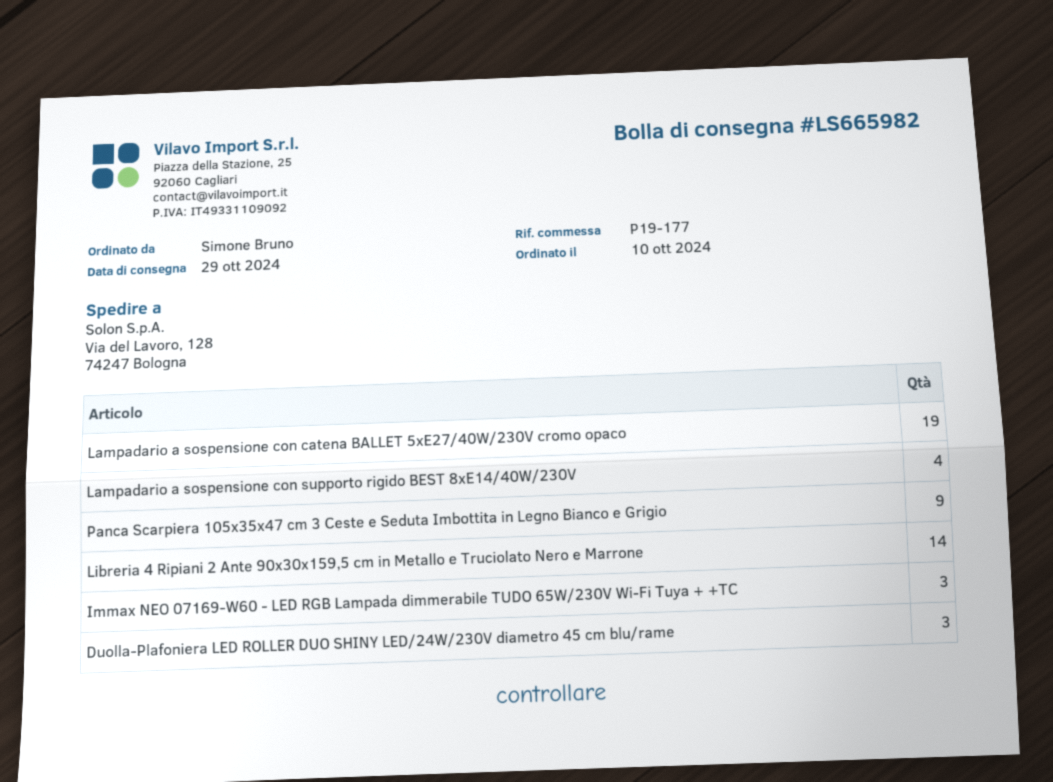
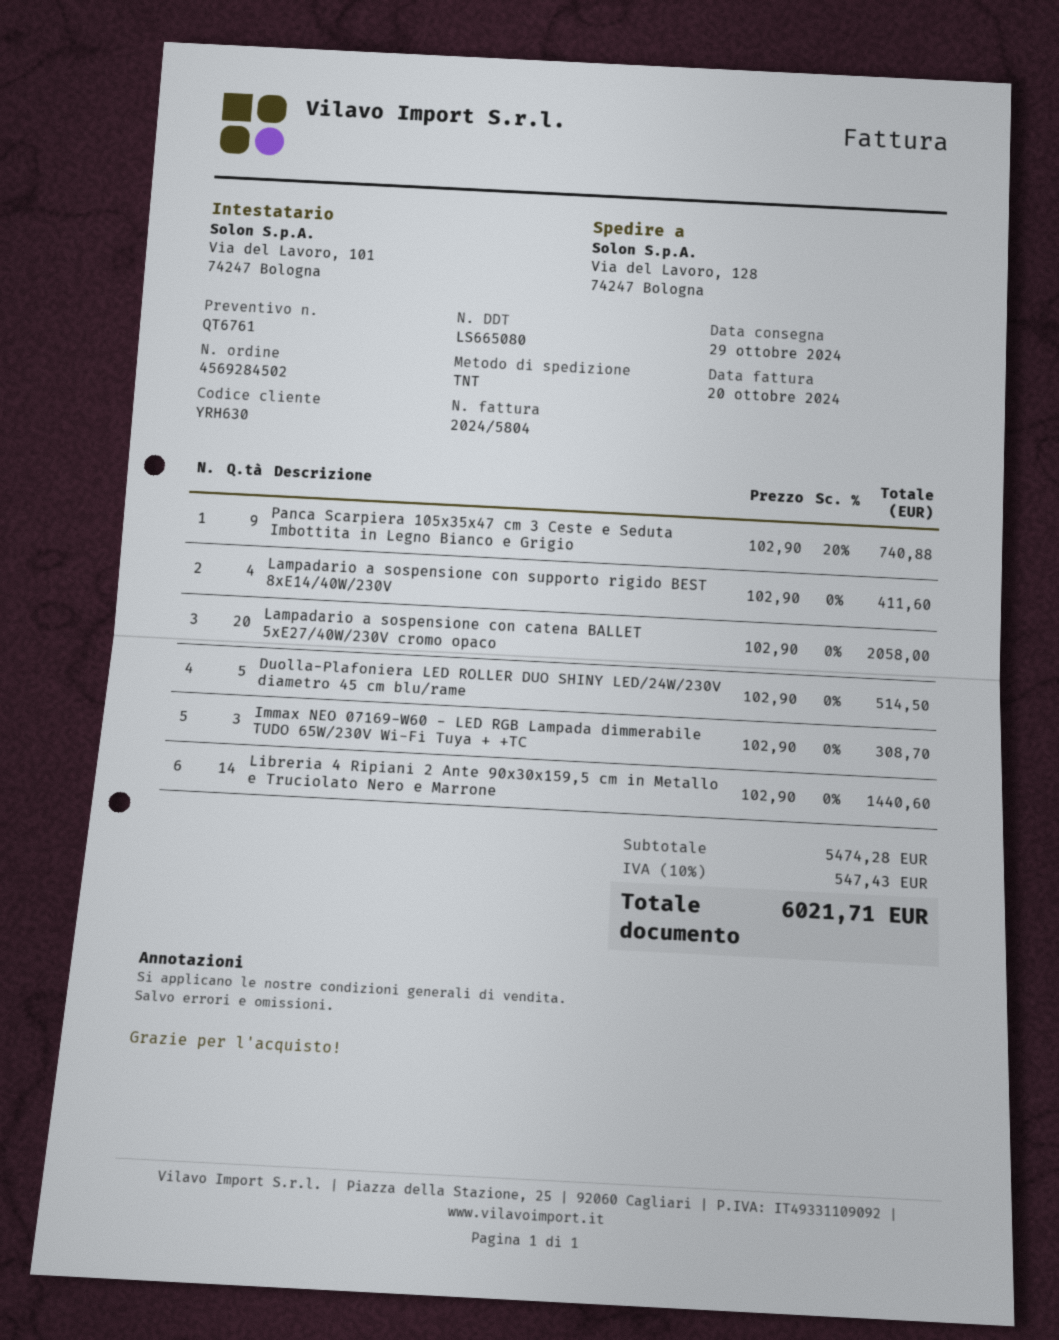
delivery note number: LS665982 -> LS665080
Lampadario a sospensione con catena BALLET 5xE27/40W/230V cromo opaco: 19 -> 20
Duolla-Plafoniera LED ROLLER DUO SHINY LED/24W/230V diametro 45 cm blu/rame: 3 -> 5

